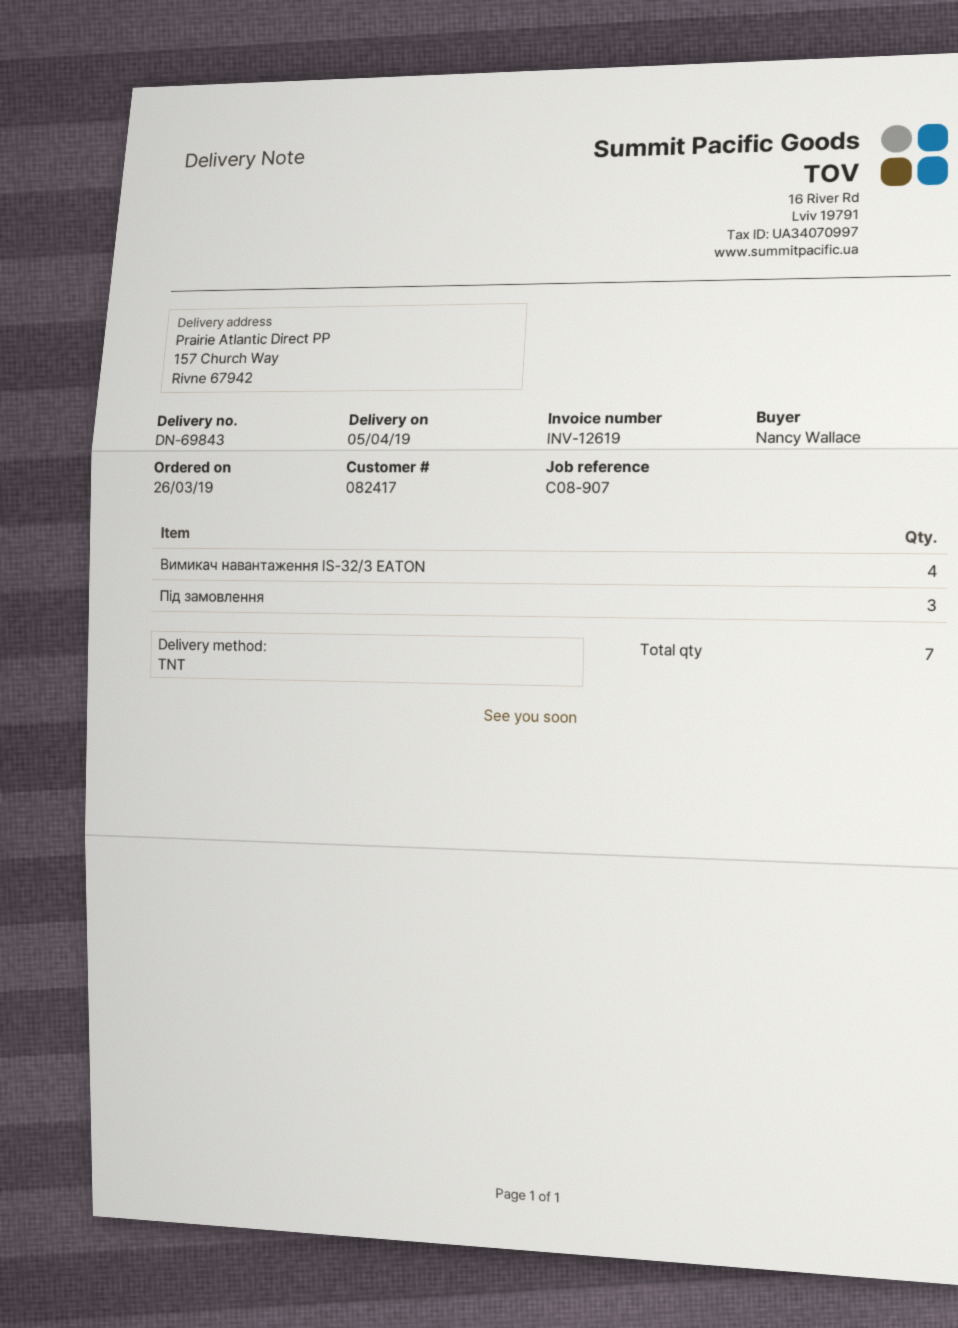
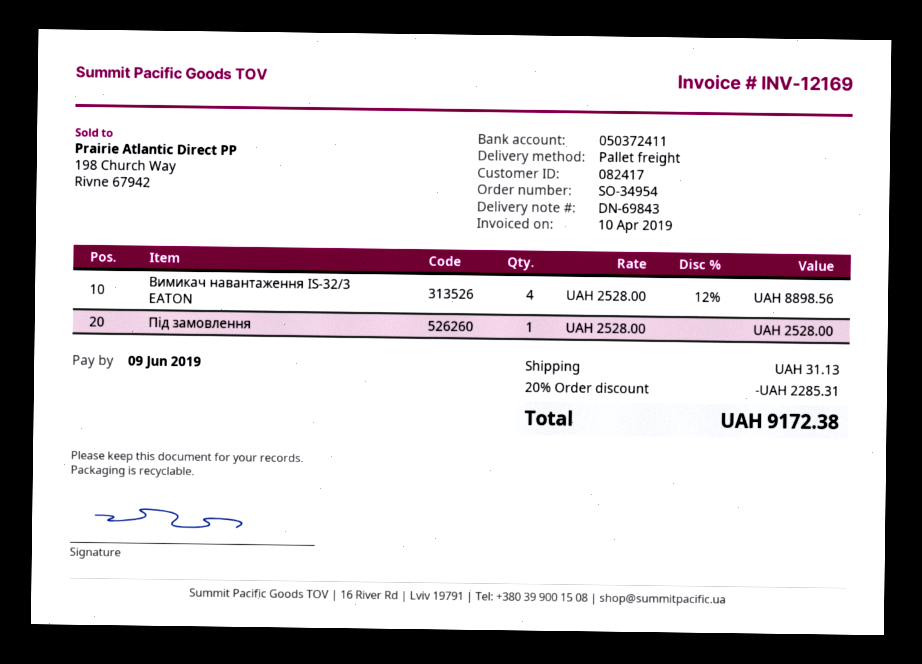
invoice number: INV-12619 -> INV-12169
shipping method: TNT -> pallet freight
Під замовлення: 3 -> 1

